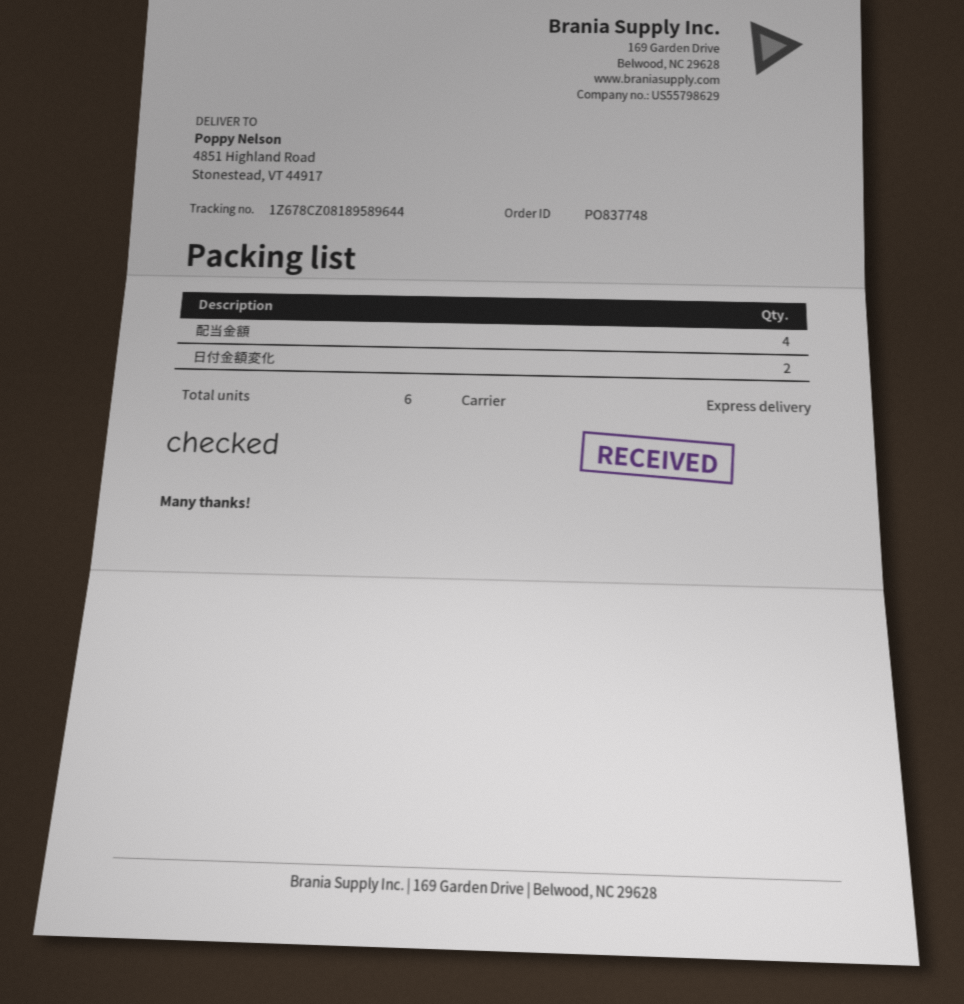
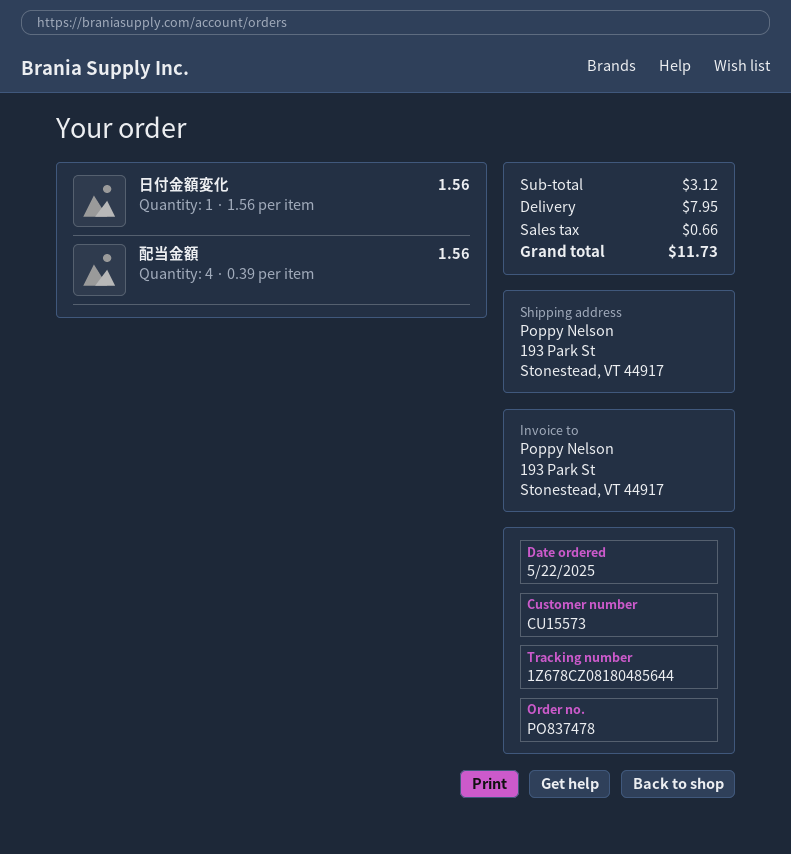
order number: PO837748 -> PO837478
tracking number: 1Z678CZ08189589644 -> 1Z678CZ08180485644
ship to: 4851 Highland Road, Stonestead, VT 44917 -> 193 Park St, Stonestead, VT 44917
日付金額変化: 2 -> 1

